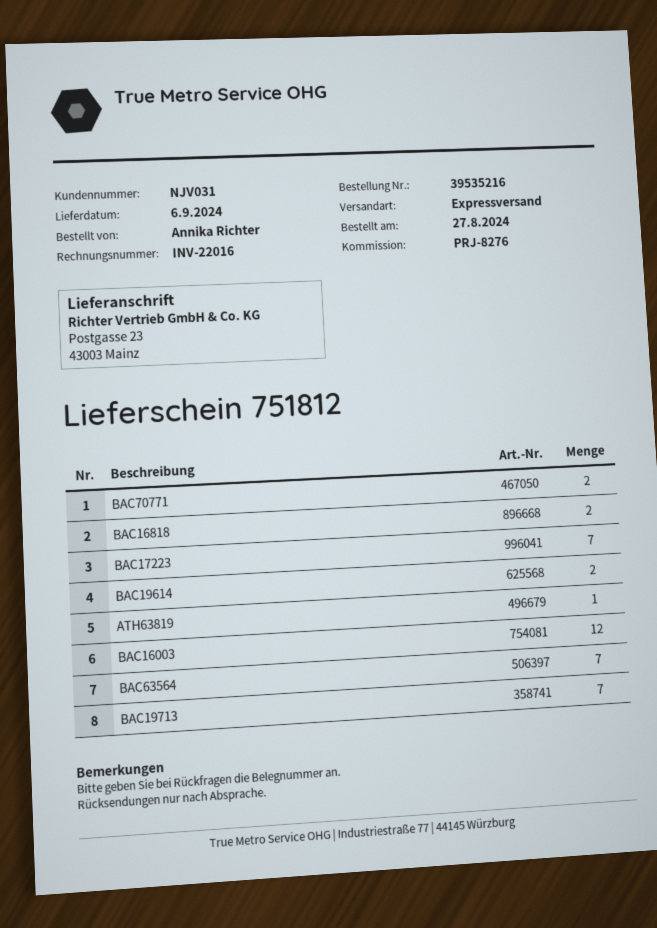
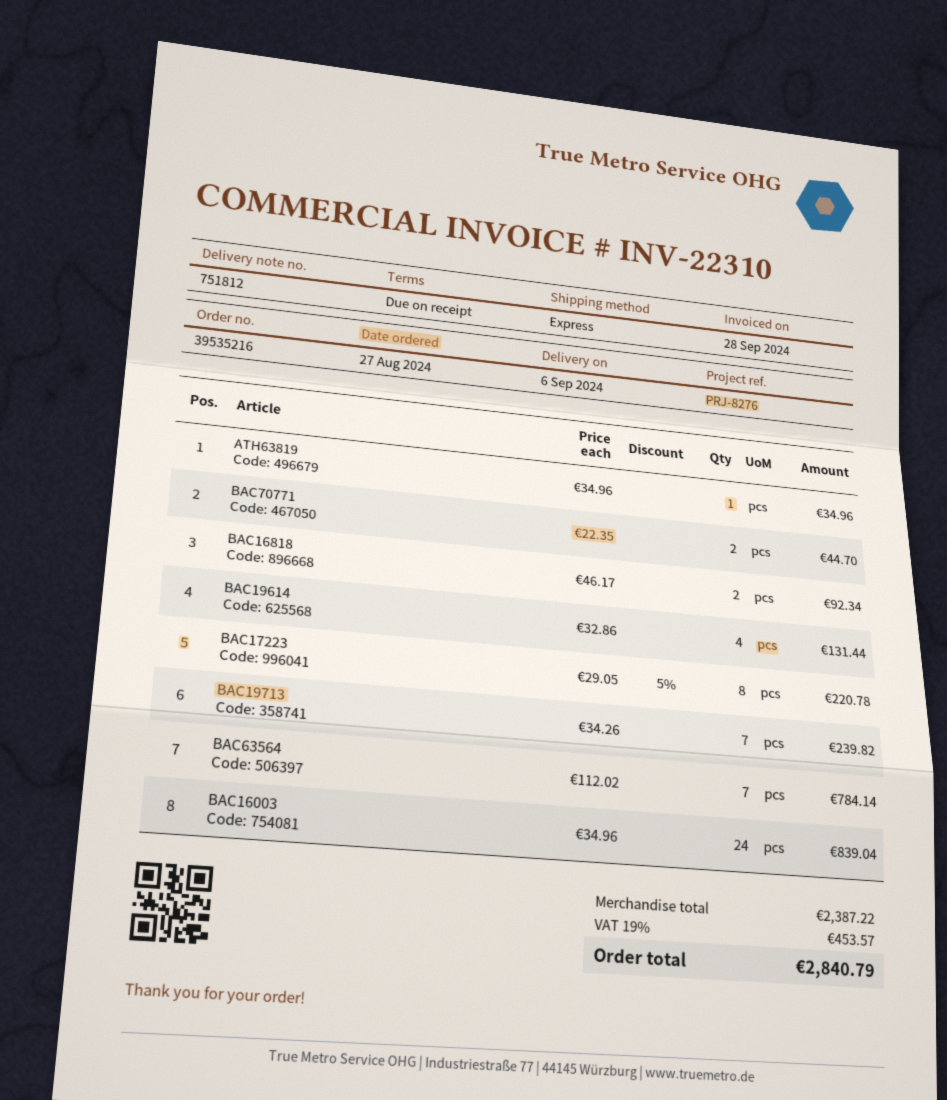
invoice number: INV-22016 -> INV-22310
BAC17223: 7 -> 8
BAC19614: 2 -> 4
BAC16003: 12 -> 24

